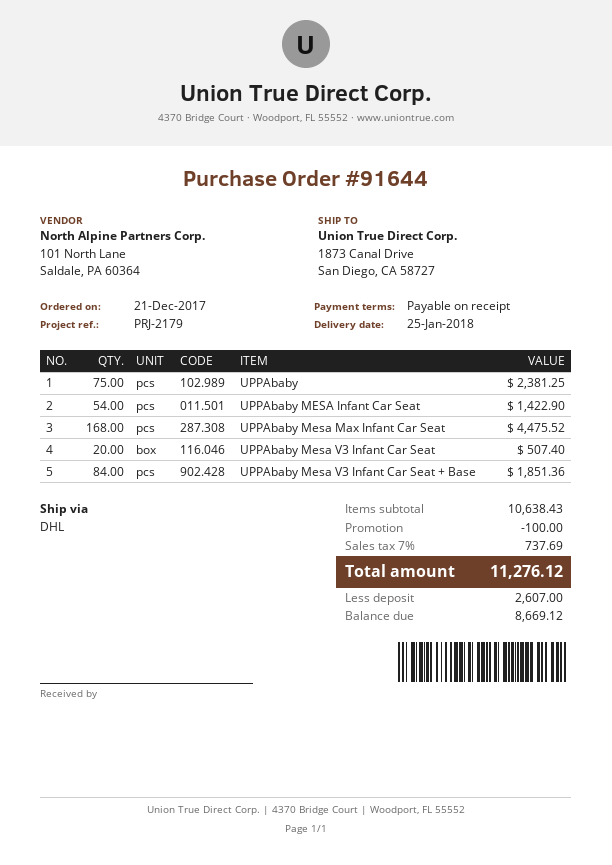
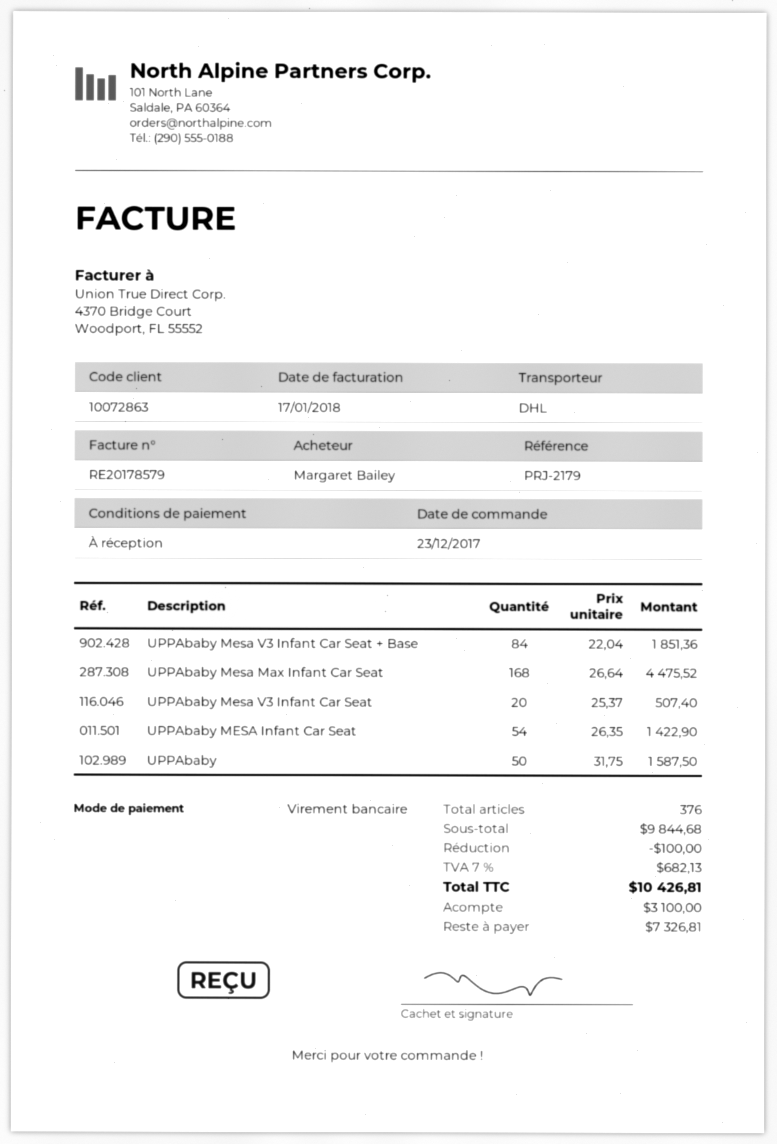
order date: 2017-12-21 -> 2017-12-23
UPPAbaby: 75 for 2381.25 -> 50 for 1587.50
subtotal: 10638.43 -> 9844.68
tax: 7% = 737.69 -> 7% = 682.13
total: 11276.12 -> 10426.81
deposit: 2607.00 -> 3100.00
balance: 8669.12 -> 7326.81

